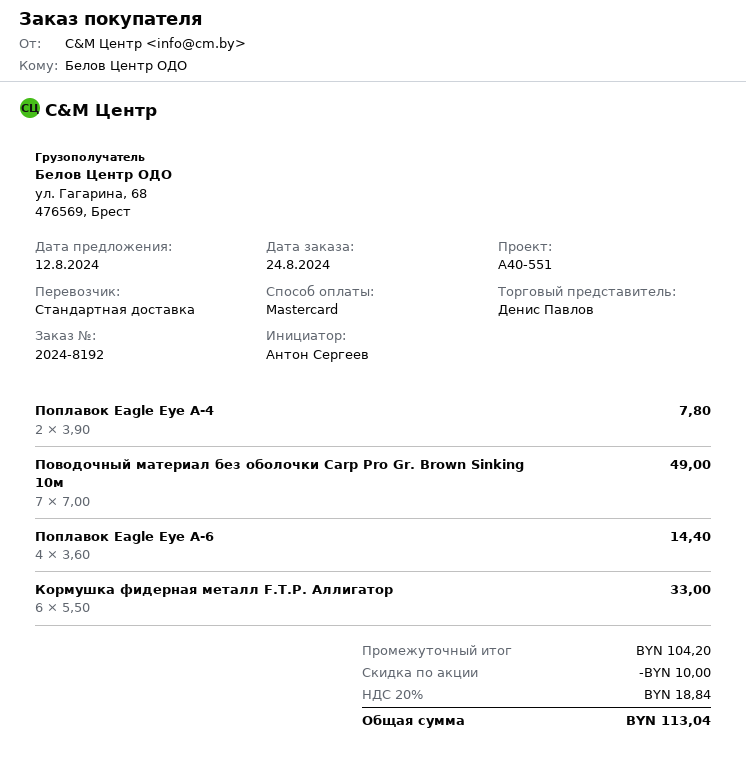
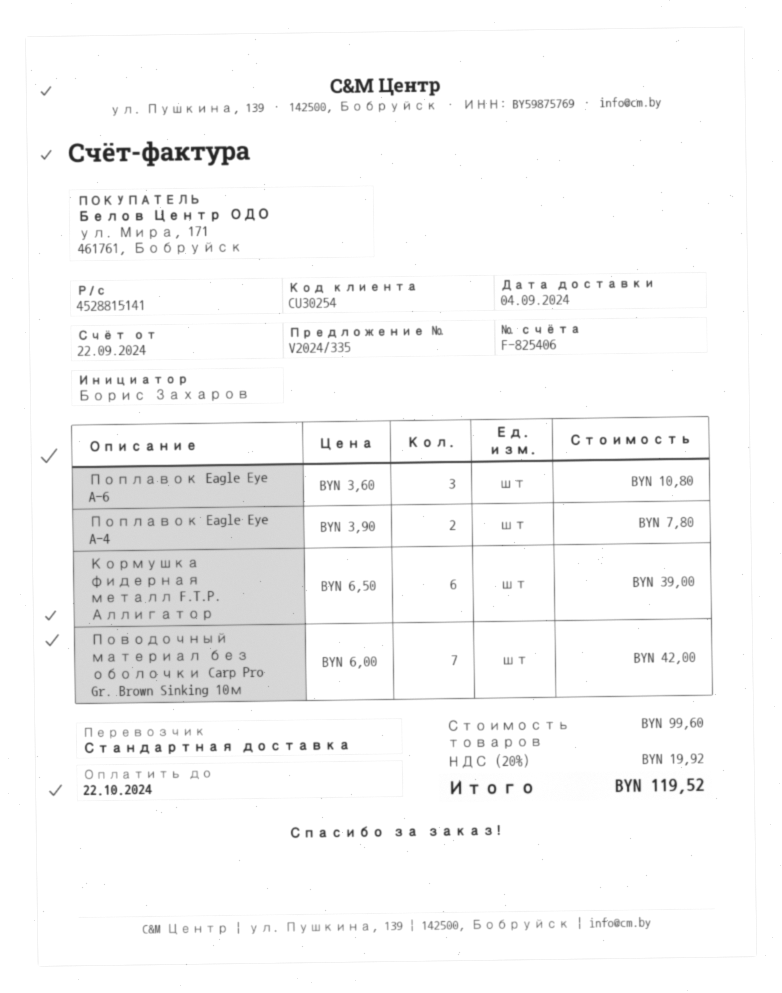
ordered by: Антон Сергеев -> Борис Захаров
Поводочный материал без оболочки Carp Pro Gr. Brown Sinking 10м: 7 x 7.00 = 49.00 -> 7 x 6.00 = 42.00
Поплавок Eagle Eye A-6: 4 x 3.60 = 14.40 -> 3 x 3.60 = 10.80
Кормушка фидерная металл F.T.P. Аллигатор: 6 x 5.50 = 33.00 -> 6 x 6.50 = 39.00
subtotal: 104.20 -> 99.60
discount: 10.00 -> none
tax: 20% = 18.84 -> 20% = 19.92
total: 113.04 -> 119.52

